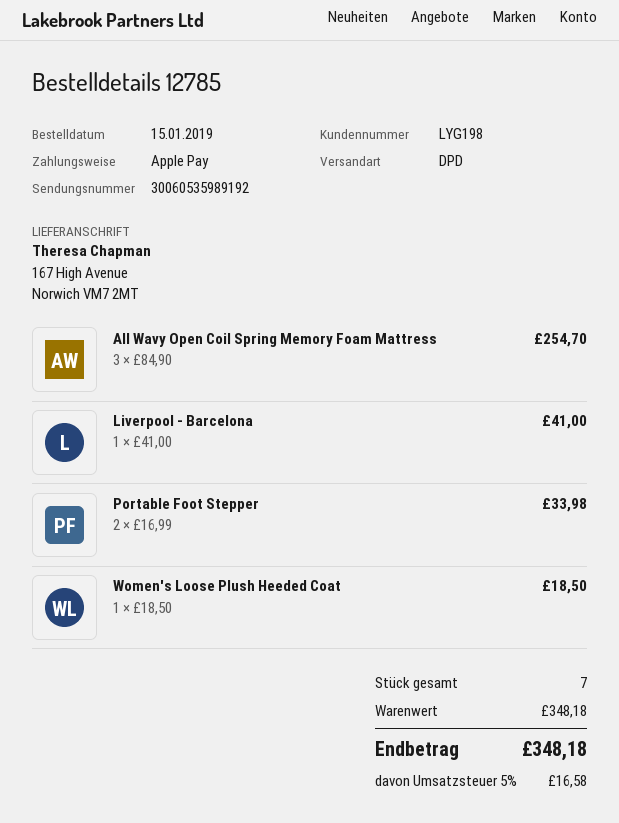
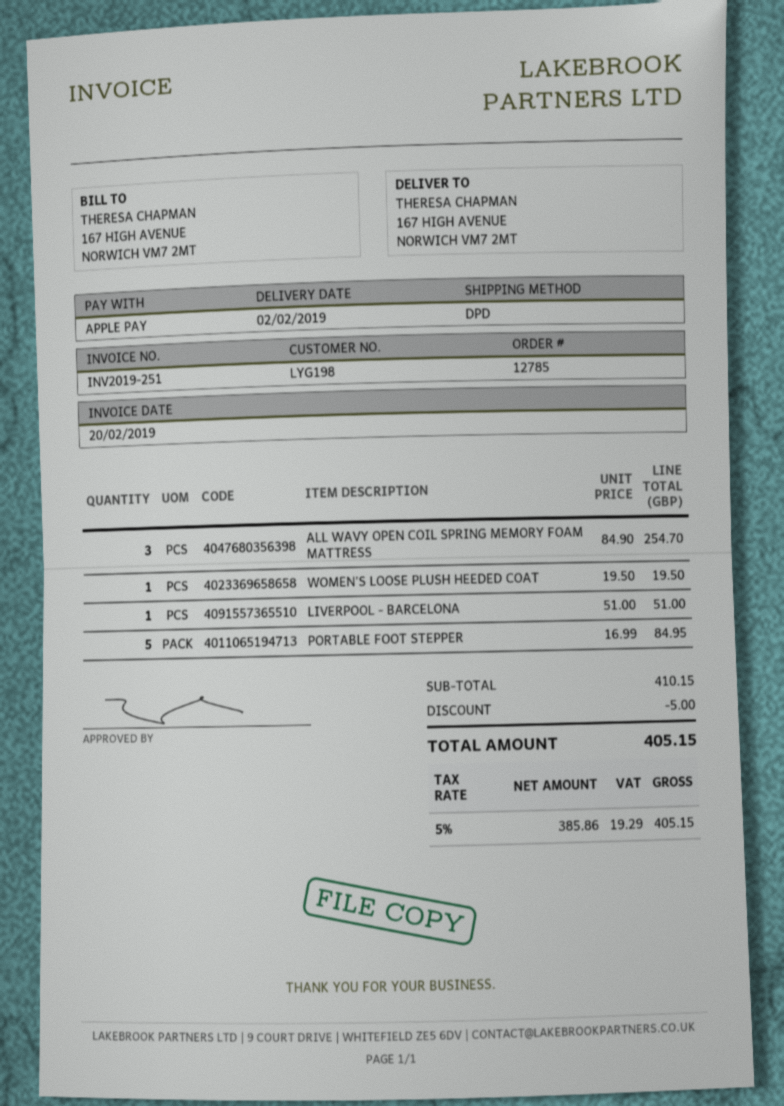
Liverpool - Barcelona: 1 x 41.00 = 41.00 -> 1 x 51.00 = 51.00
Portable Foot Stepper: 2 x 16.99 = 33.98 -> 5 x 16.99 = 84.95
Women's Loose Plush Heeded Coat: 1 x 18.50 = 18.50 -> 1 x 19.50 = 19.50
subtotal: 348.18 -> 410.15
discount: none -> 5.00
tax: 5% = 16.58 -> 5% = 19.29
total: 348.18 -> 405.15

